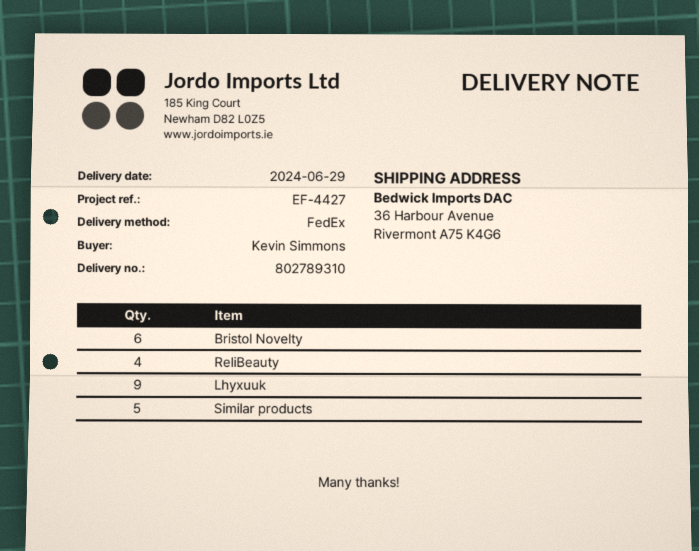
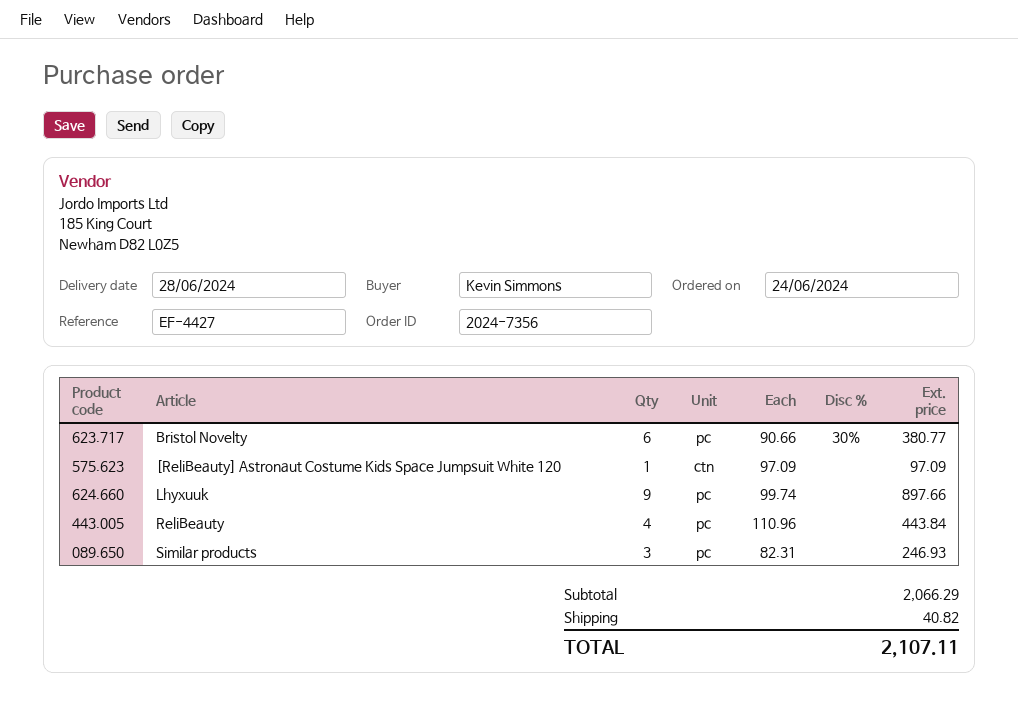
delivery date: 2024-06-29 -> 2024-06-28
Similar products: 5 -> 3
[ReliBeauty] Astronaut Costume Kids Space Jumpsuit White 120: none -> 1

